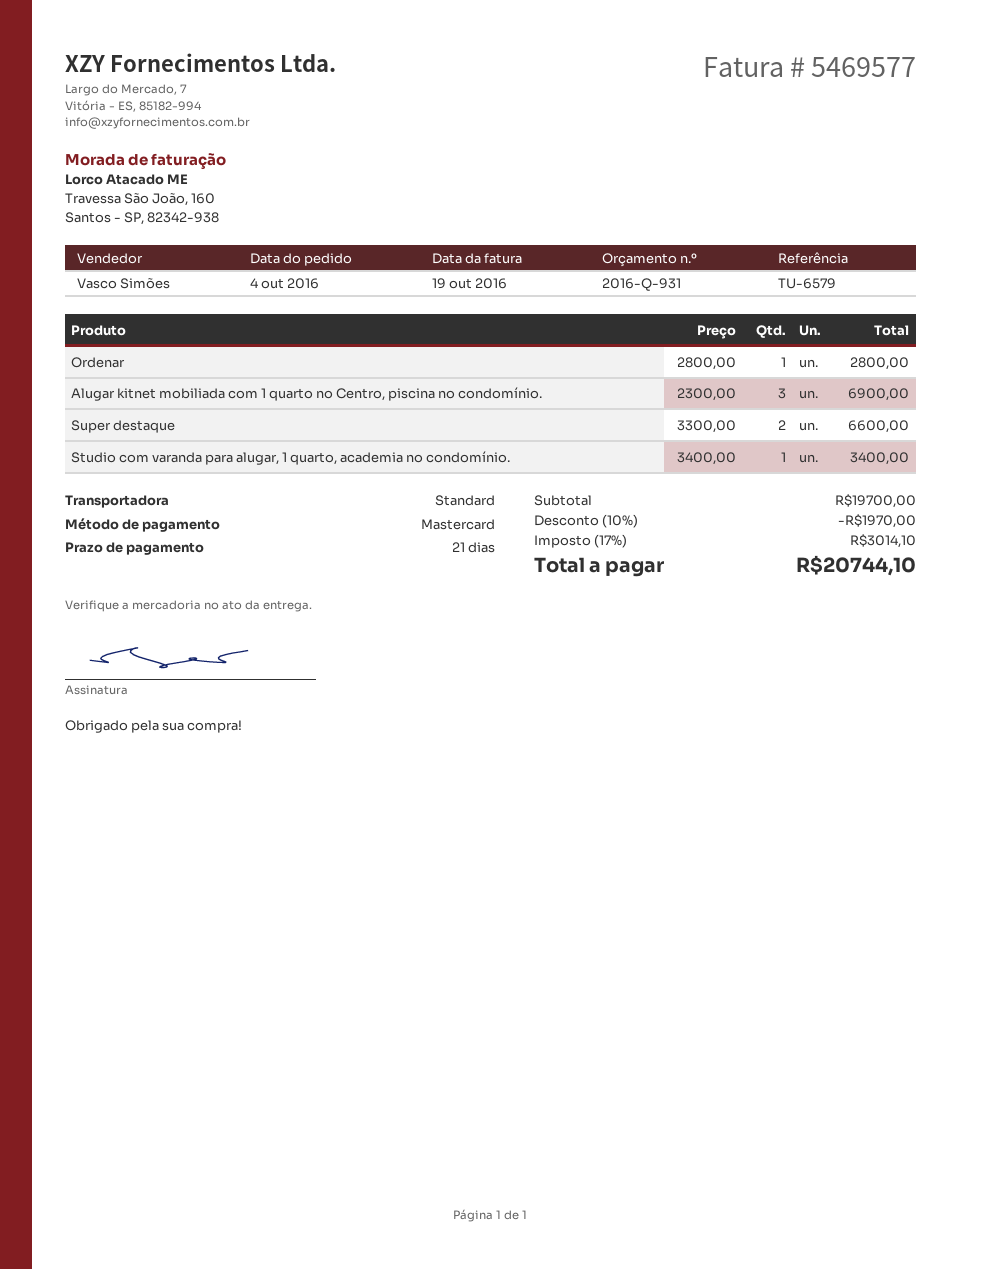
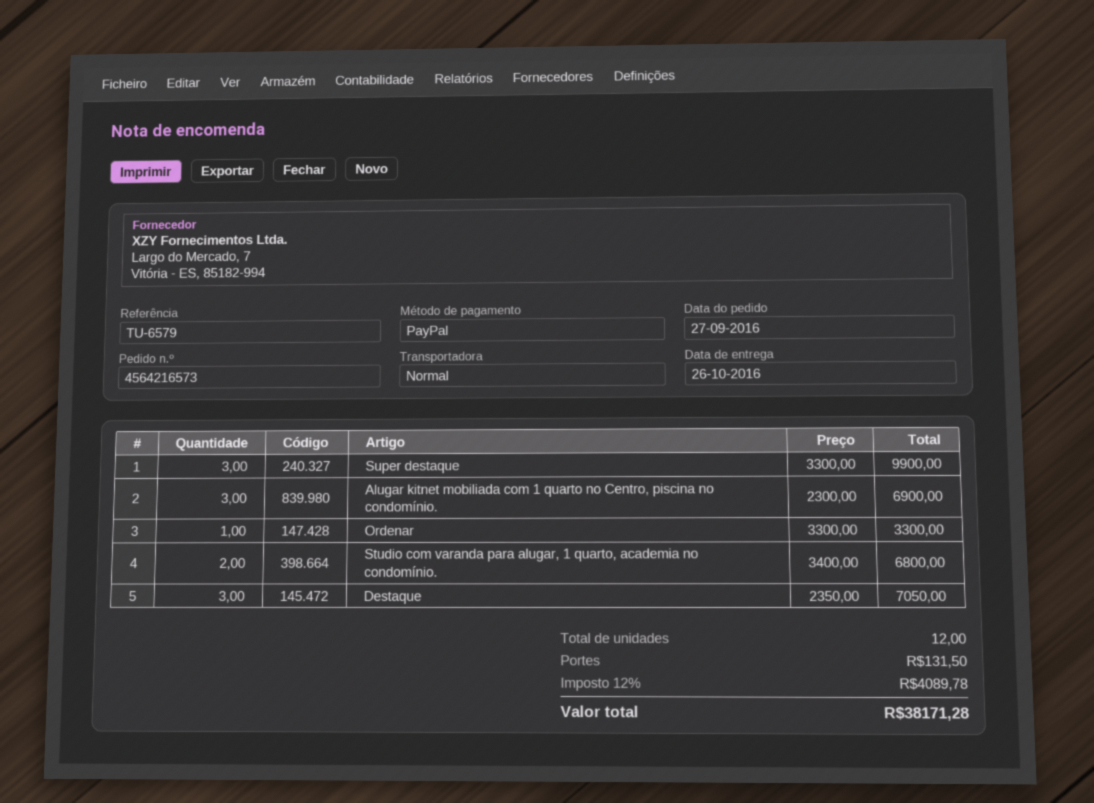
order date: 2016-10-04 -> 2016-09-27
payment method: Mastercard -> PayPal
Ordenar: 1 x 2800.00 = 2800.00 -> 1 x 3300.00 = 3300.00
Super destaque: 2 x 3300.00 = 6600.00 -> 3 x 3300.00 = 9900.00
Studio com varanda para alugar, 1 quarto, academia no condomínio.: 1 x 3400.00 = 3400.00 -> 2 x 3400.00 = 6800.00
Destaque: none -> 3 x 2350.00 = 7050.00
discount: 10% = 1970.00 -> none
shipping: none -> 131.50
tax: 17% = 3014.10 -> 12% = 4089.78
total: 20744.10 -> 38171.28

